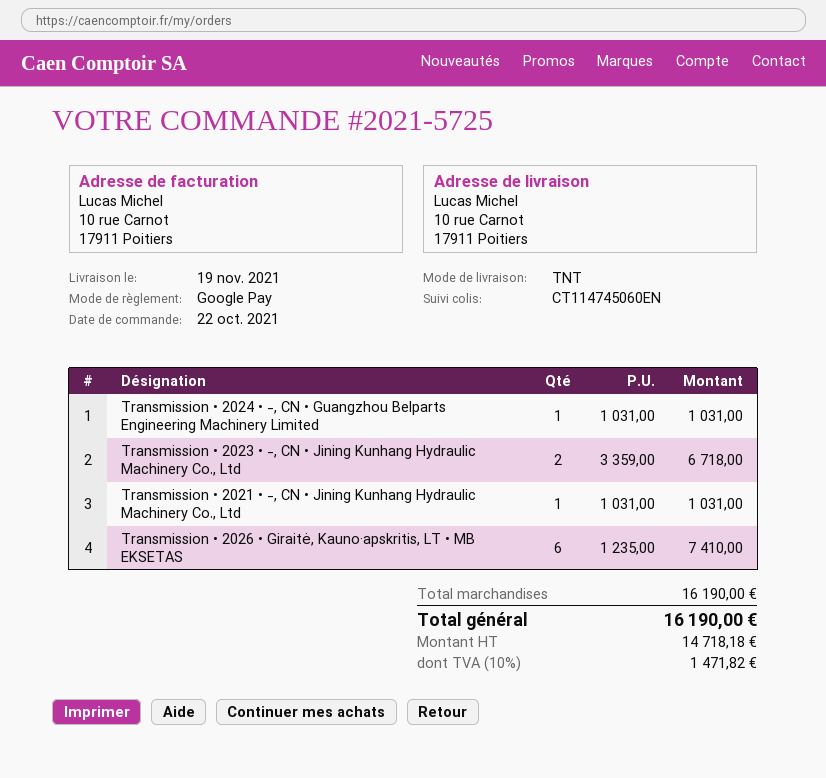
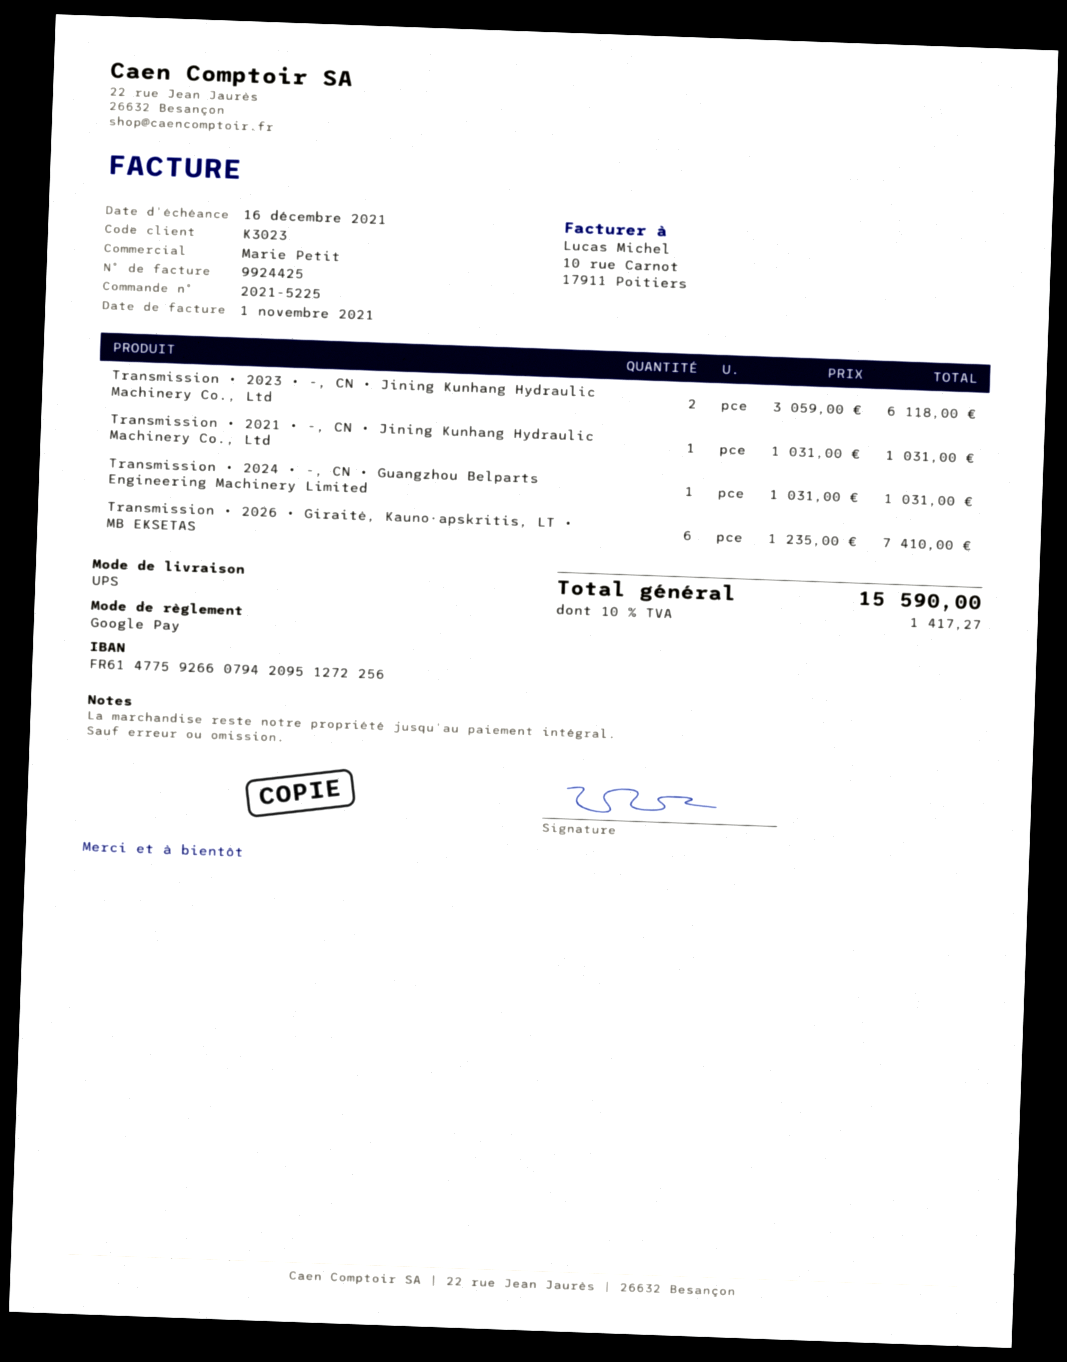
order number: 2021-5725 -> 2021-5225
shipping method: TNT -> UPS
Transmission • 2023 • -, CN • Jining Kunhang Hydraulic Machinery Co., Ltd: 2 x 3359.00 = 6718.00 -> 2 x 3059.00 = 6118.00
tax: 10% = 1471.82 -> 10% = 1417.27
total: 16190.00 -> 15590.00

